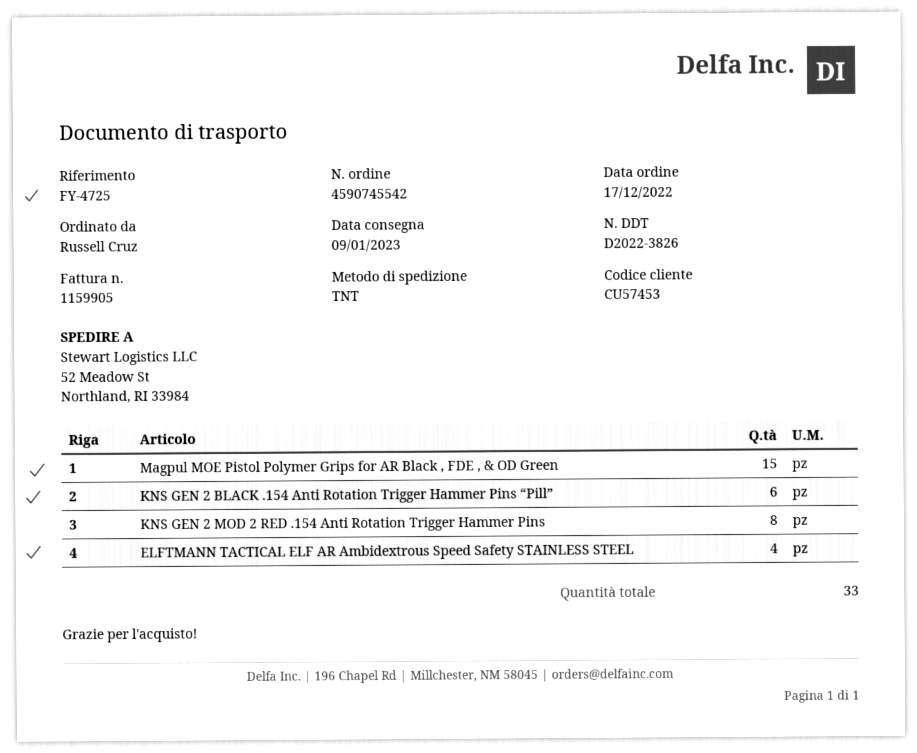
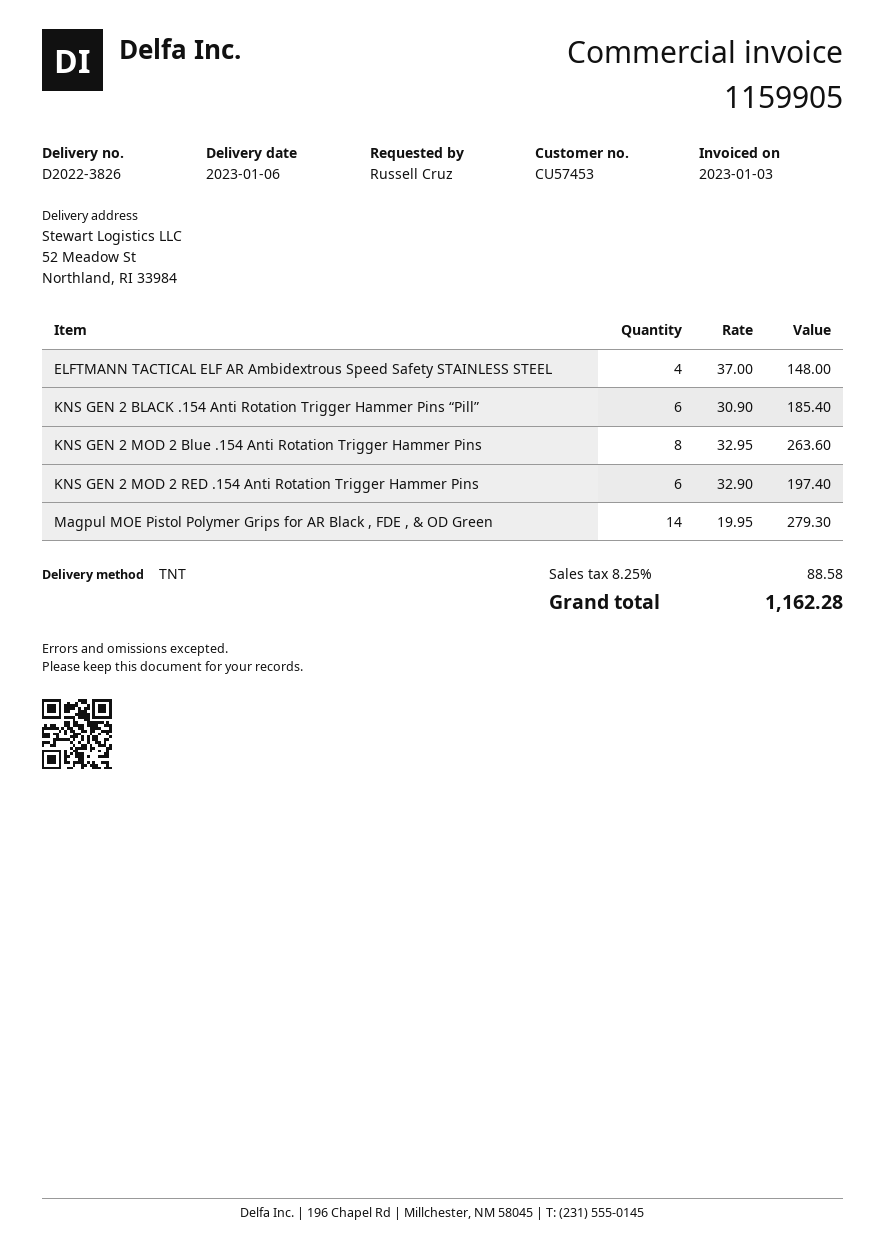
delivery date: 2023-01-09 -> 2023-01-06
Magpul MOE Pistol Polymer Grips for AR Black , FDE , & OD Green: 15 -> 14
KNS GEN 2 MOD 2 RED .154 Anti Rotation Trigger Hammer Pins: 8 -> 6
KNS GEN 2 MOD 2 Blue .154 Anti Rotation Trigger Hammer Pins: none -> 8

